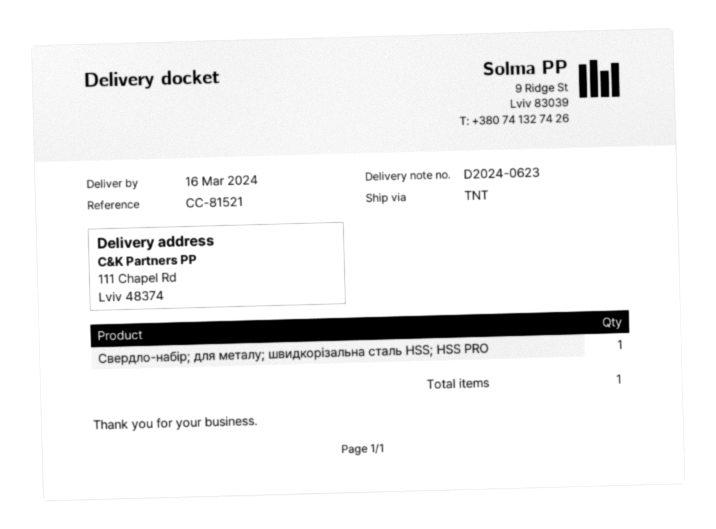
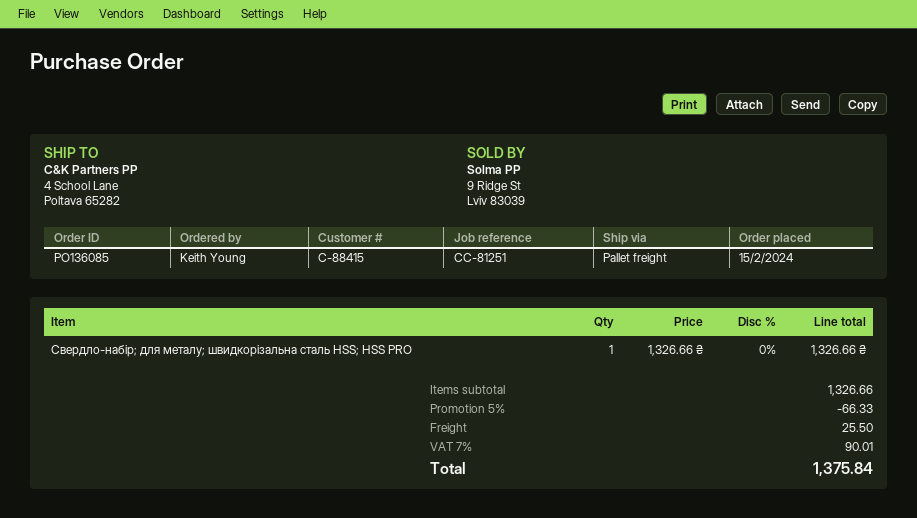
reference: CC-81521 -> CC-81251
shipping method: TNT -> pallet freight
ship to: 111 Chapel Rd, Lviv 48374 -> 4 School Lane, Poltava 65282

